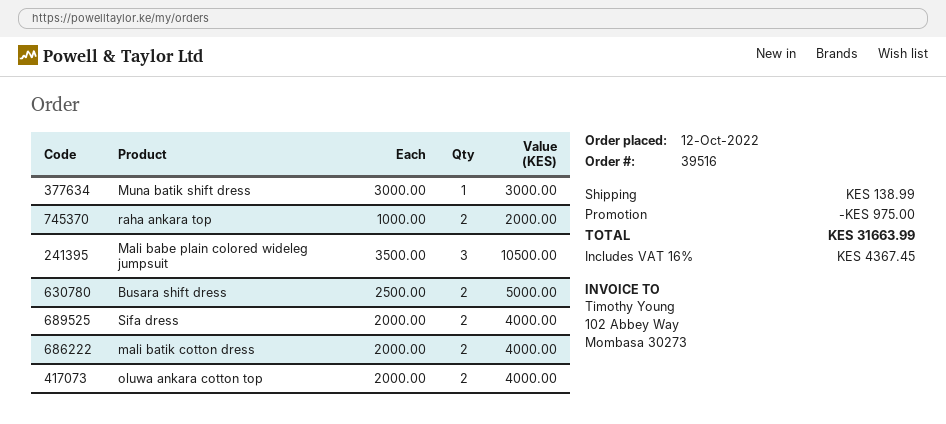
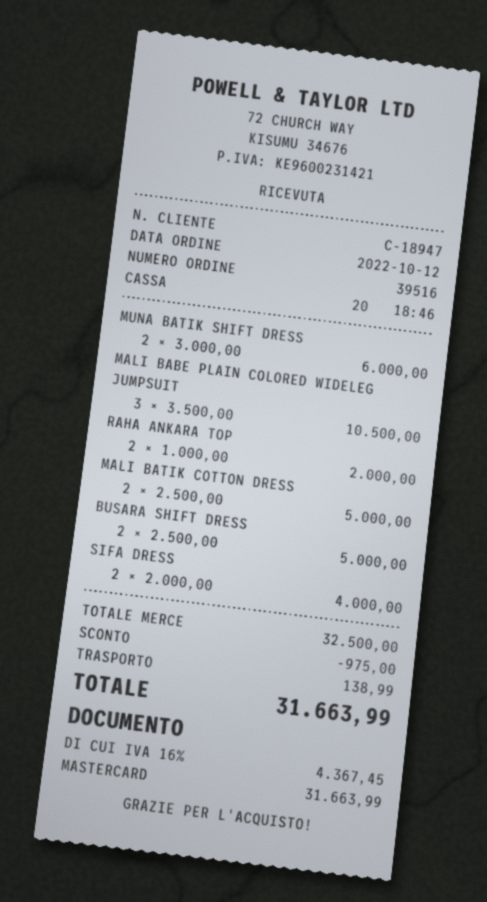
Muna batik shift dress: 1 x 3000.00 = 3000.00 -> 2 x 3000.00 = 6000.00
mali batik cotton dress: 2 x 2000.00 = 4000.00 -> 2 x 2500.00 = 5000.00
oluwa ankara cotton top: 2 x 2000.00 = 4000.00 -> none

